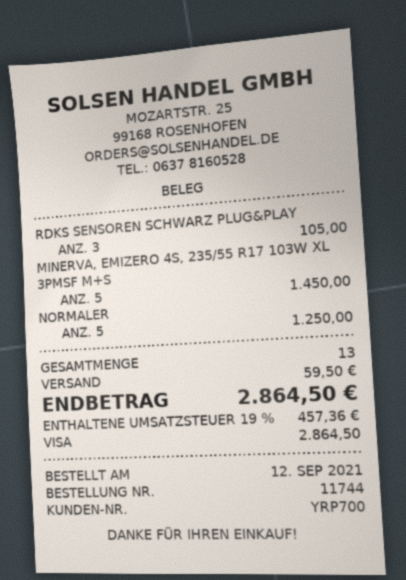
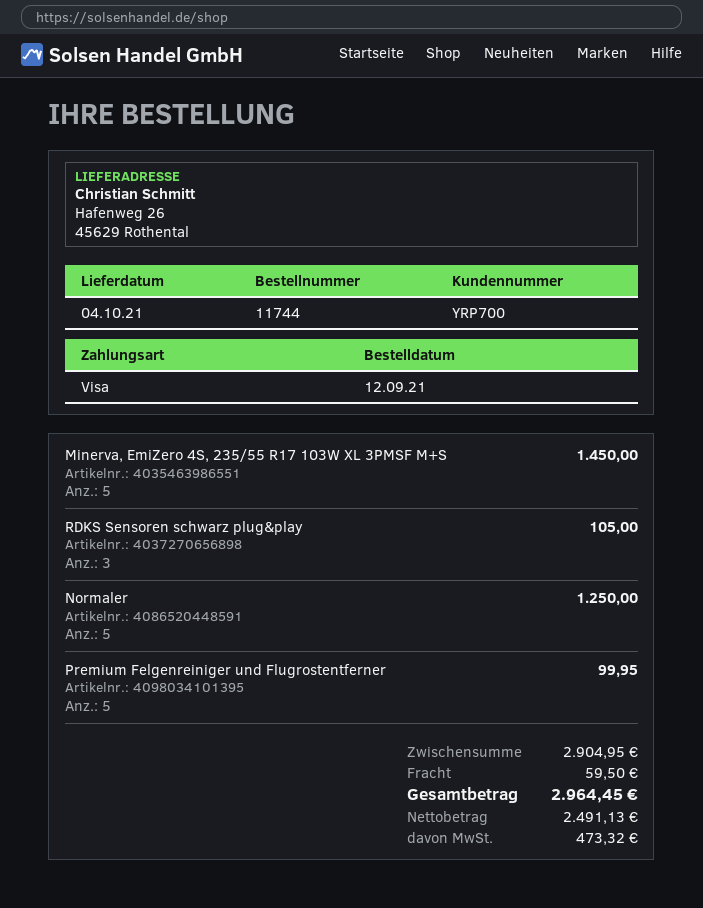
Premium Felgenreiniger und Flugrostentferner: none -> 5 for 99.95
tax: 457.36 -> 473.32
total: 2864.50 -> 2964.45

